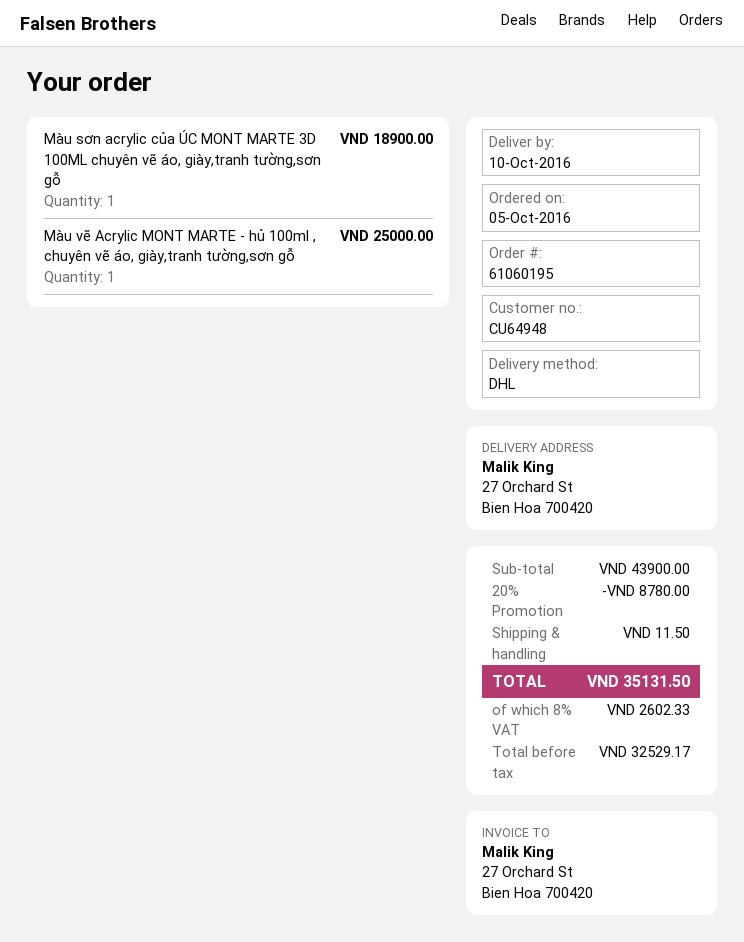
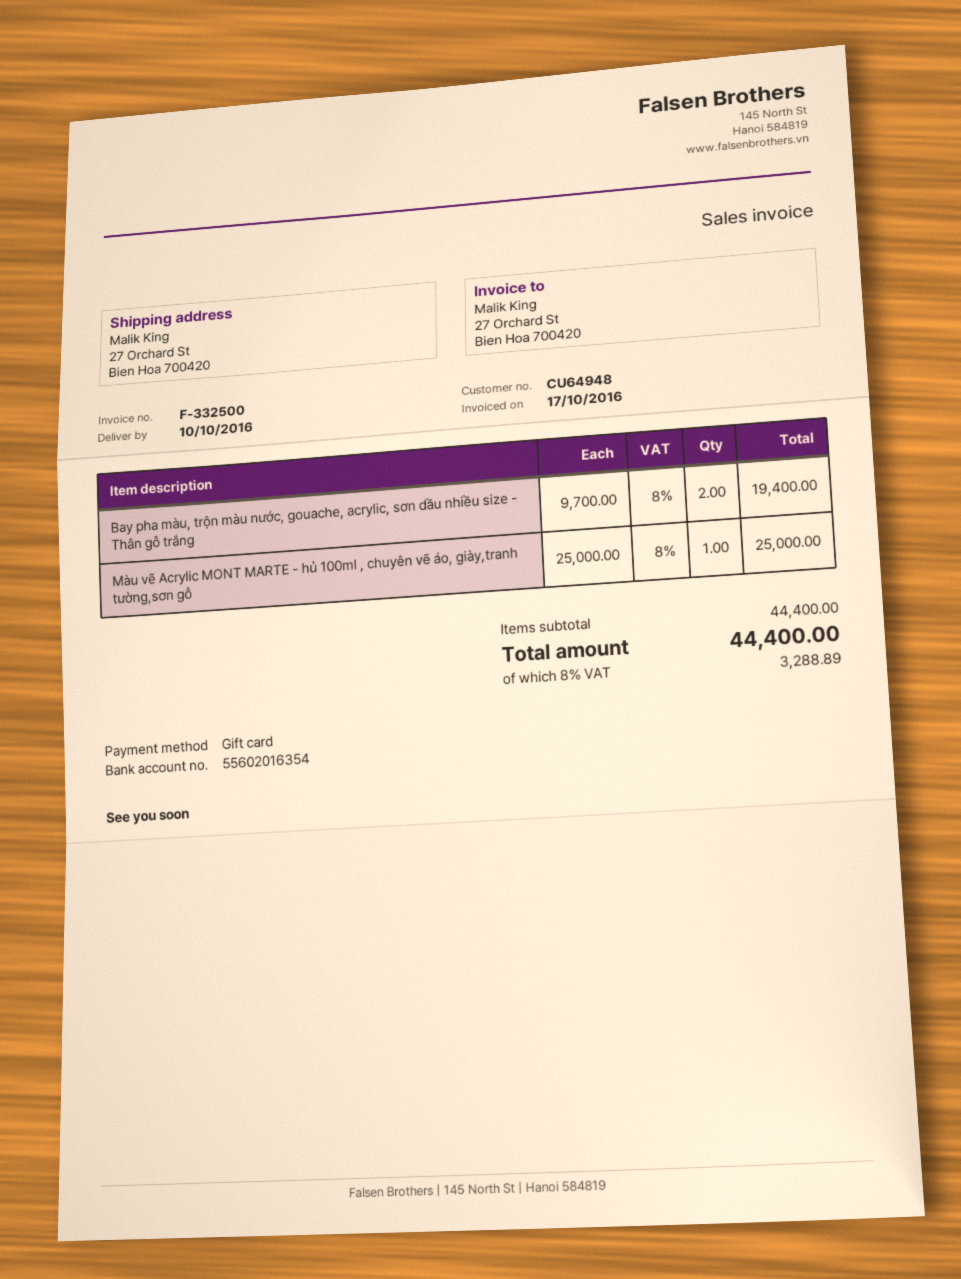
Màu sơn acrylic của ÚC MONT MARTE 3D 100ML chuyên vẽ áo, giày,tranh tường,sơn gỗ: 1 for 18900.00 -> none
Bay pha màu, trộn màu nước, gouache, acrylic, sơn dầu nhiều size - Thân gỗ trắng: none -> 2 for 19400.00
subtotal: 43900.00 -> 44400.00
discount: 20% = 8780.00 -> none
shipping: 11.50 -> none
tax: 8% = 2602.33 -> 8% = 3288.89
total: 35131.50 -> 44400.00

